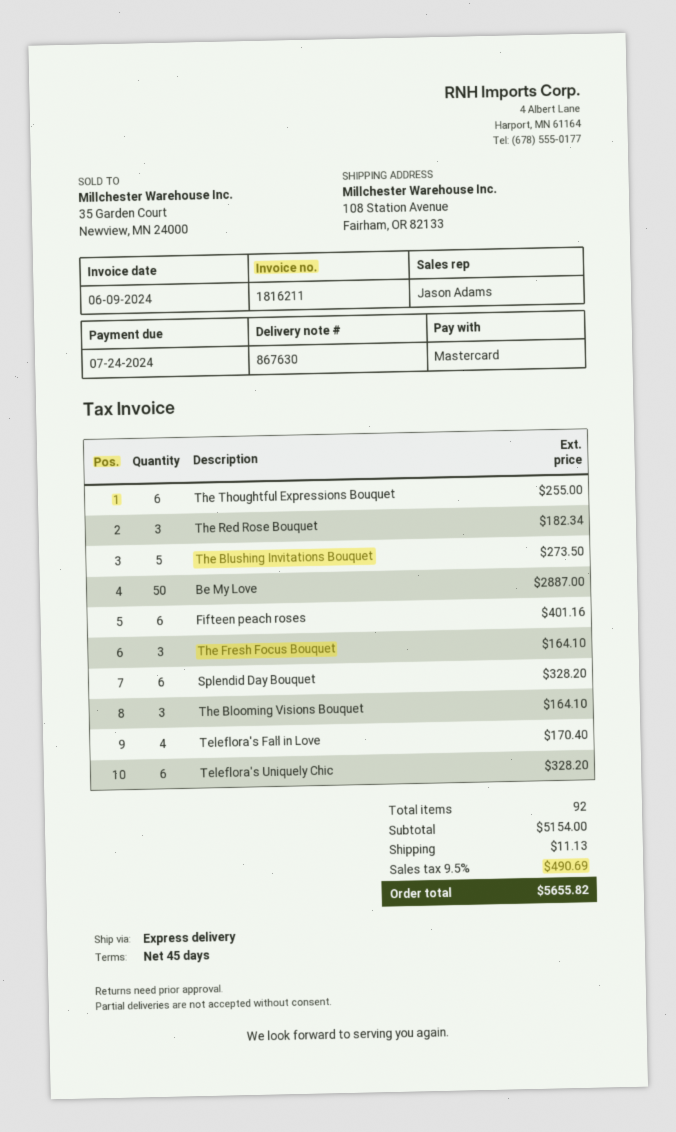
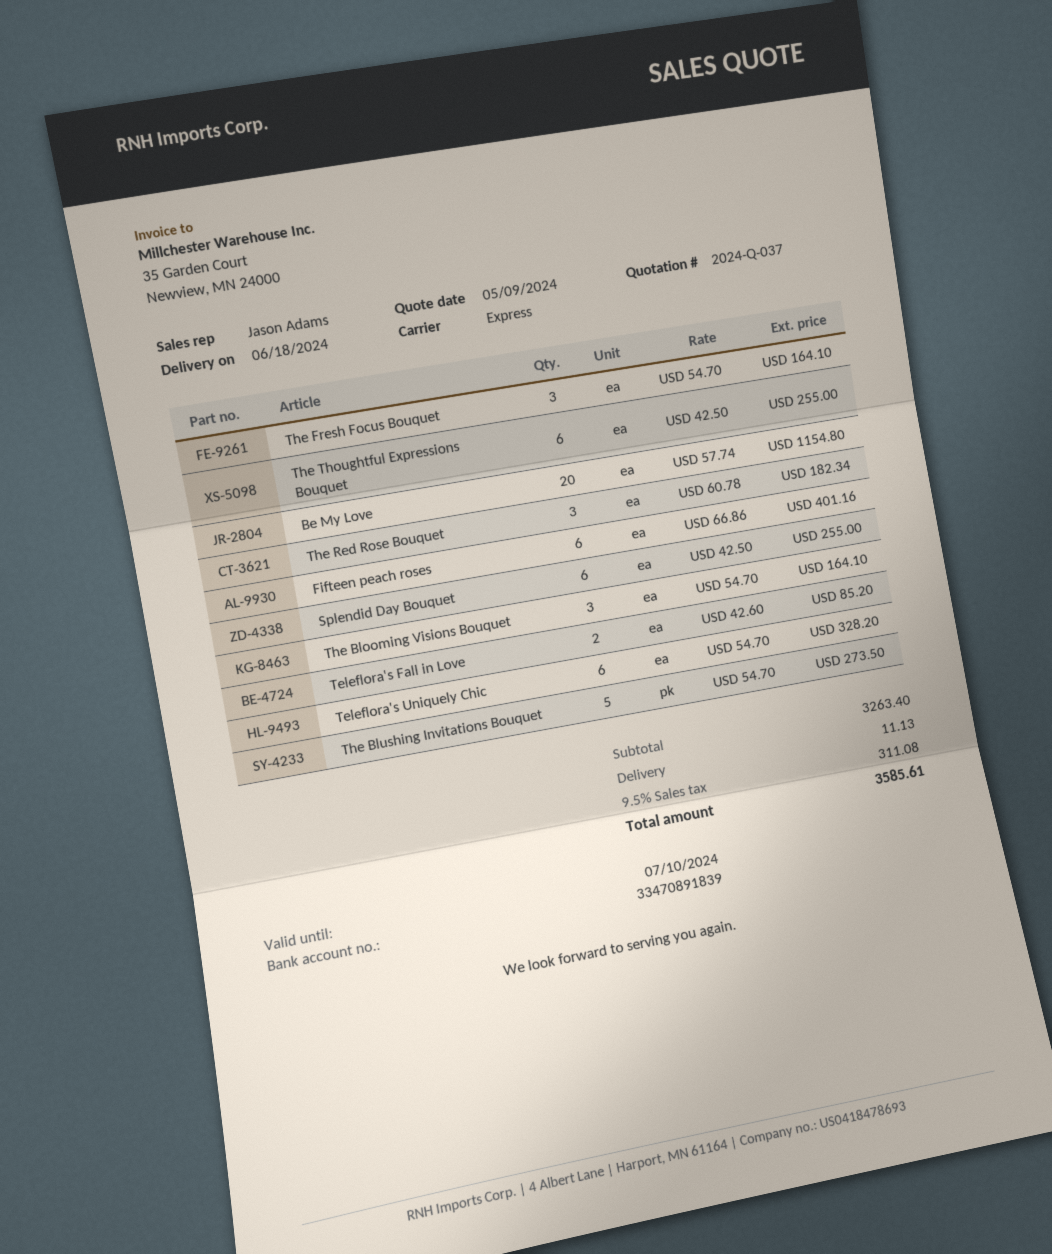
Be My Love: 50 for 2887.00 -> 20 for 1154.80
Splendid Day Bouquet: 6 for 328.20 -> 6 for 255.00
Teleflora's Fall in Love: 4 for 170.40 -> 2 for 85.20
subtotal: 5154.00 -> 3263.40
tax: 9.5% = 490.69 -> 9.5% = 311.08
total: 5655.82 -> 3585.61

